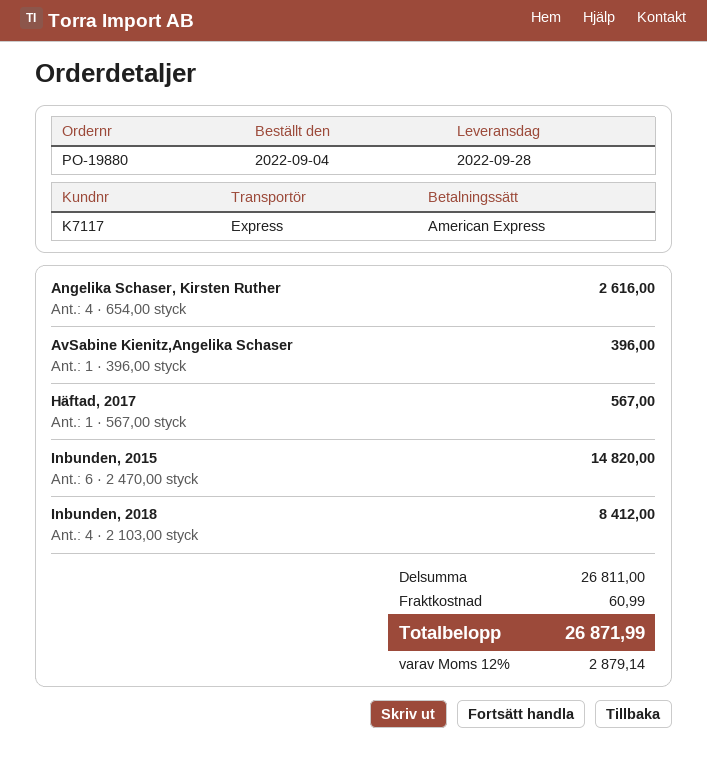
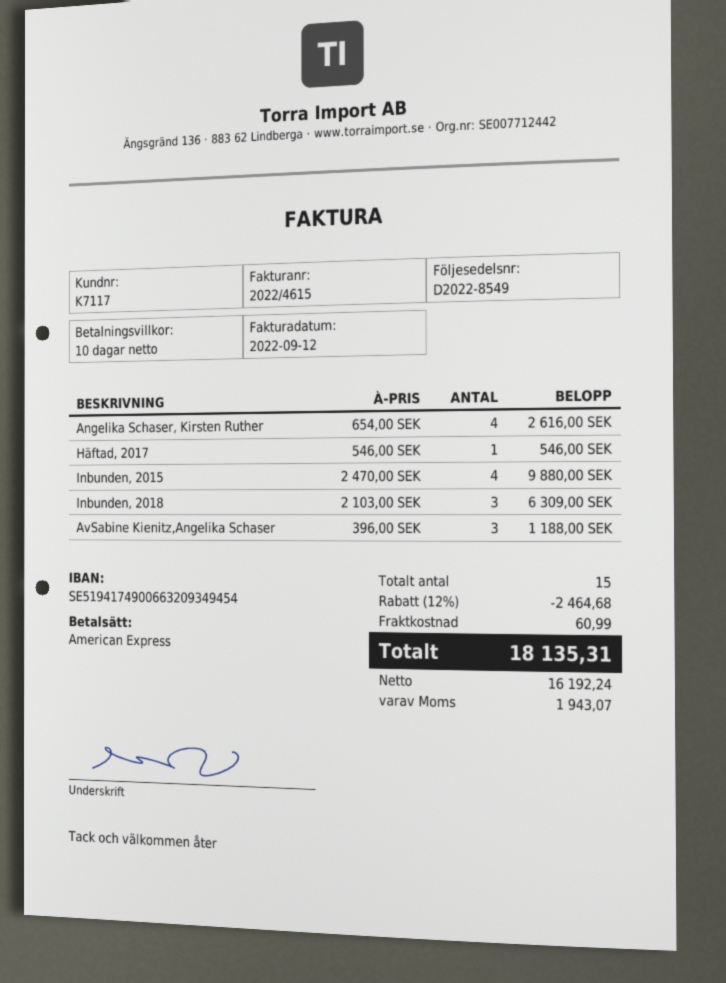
AvSabine Kienitz,Angelika Schaser: 1 x 396.00 = 396.00 -> 3 x 396.00 = 1188.00
Häftad, 2017: 1 x 567.00 = 567.00 -> 1 x 546.00 = 546.00
Inbunden, 2015: 6 x 2470.00 = 14820.00 -> 4 x 2470.00 = 9880.00
Inbunden, 2018: 4 x 2103.00 = 8412.00 -> 3 x 2103.00 = 6309.00
discount: none -> 12% = 2464.68
tax: 2879.14 -> 1943.07
total: 26871.99 -> 18135.31

